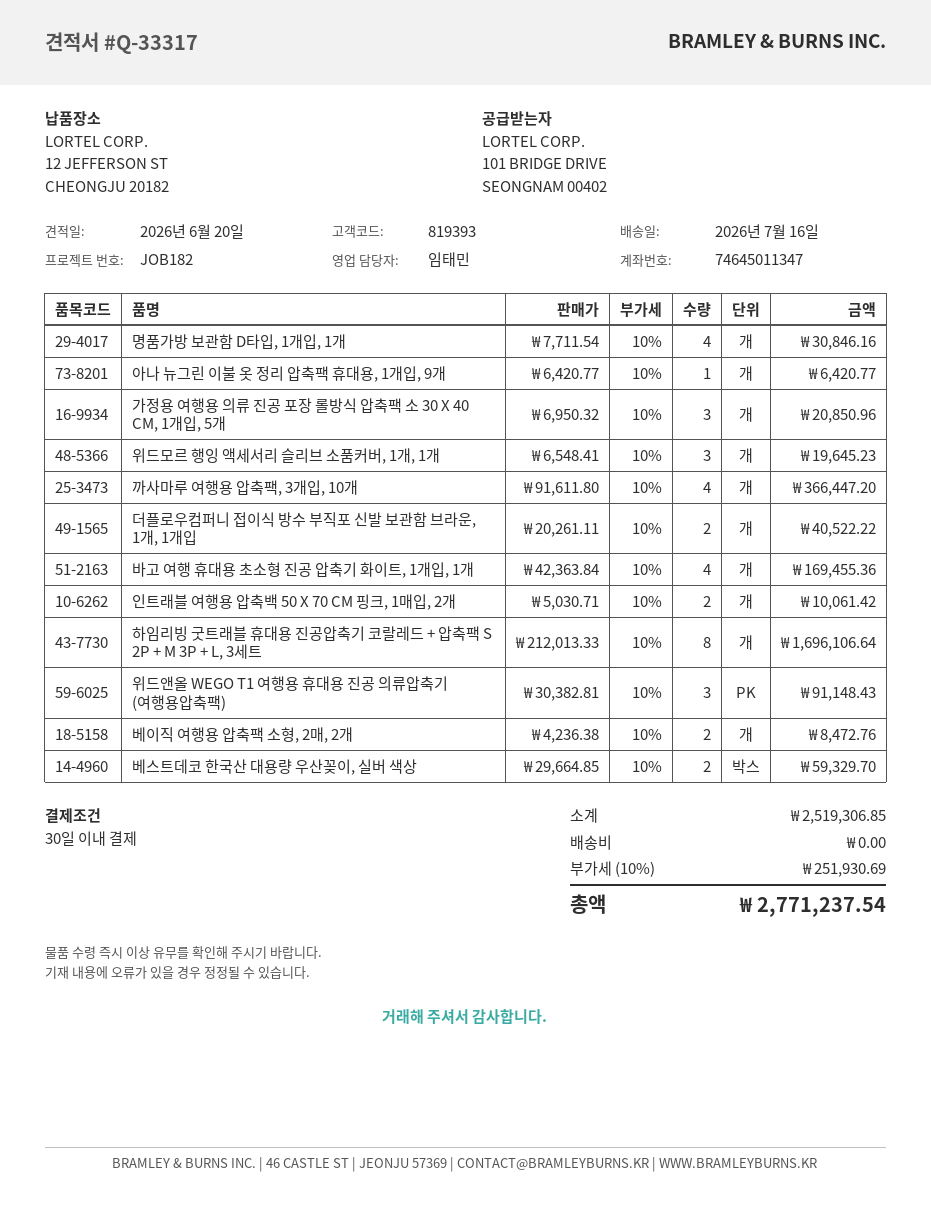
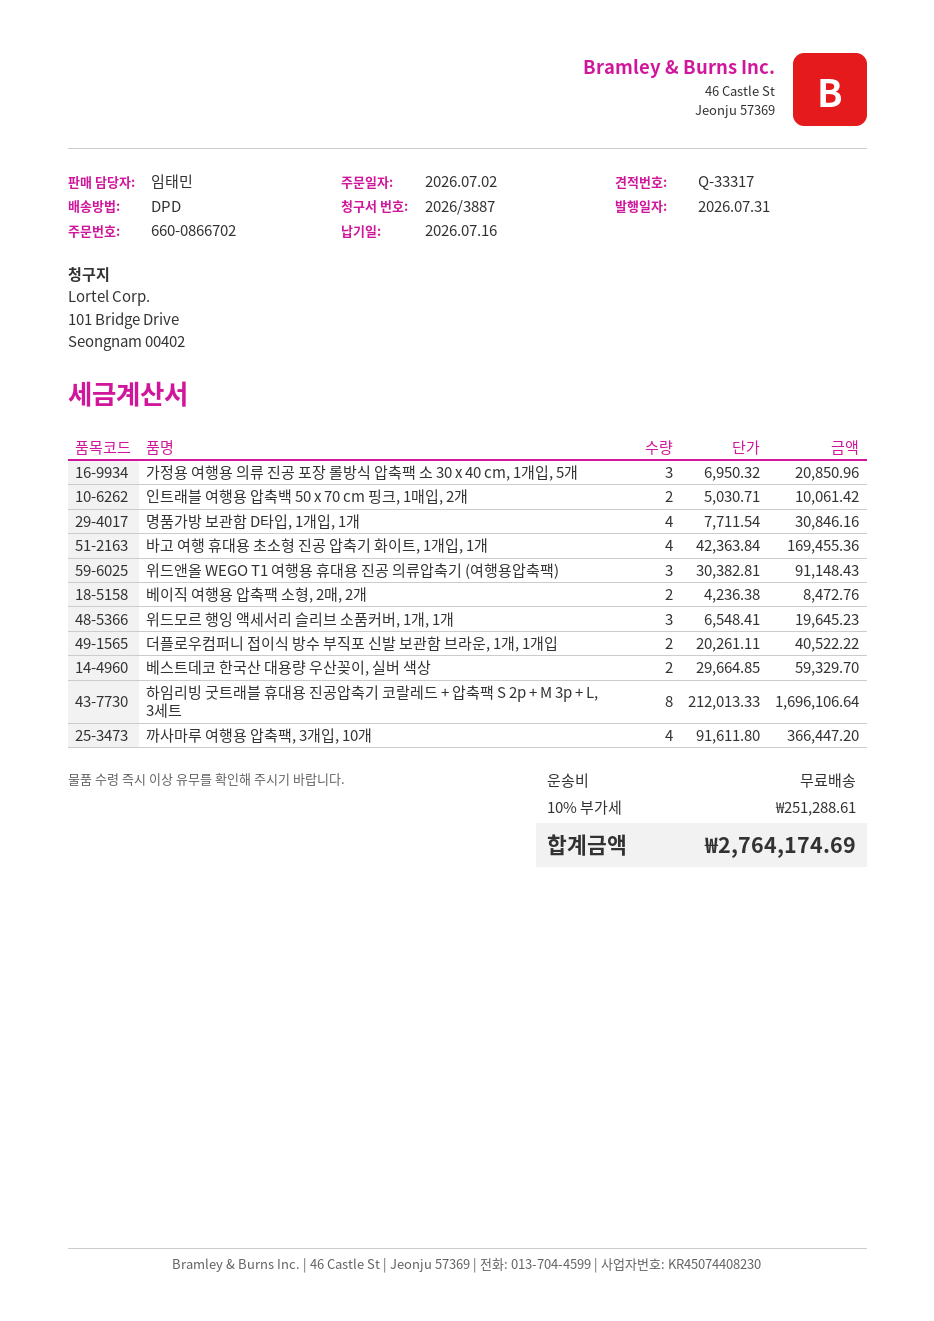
아나 뉴그린 이불 옷 정리 압축팩 휴대용, 1개입, 9개: 1 x 6420.77 = 6420.77 -> none
tax: 10% = 251930.69 -> 10% = 251288.61
total: 2771237.54 -> 2764174.69

